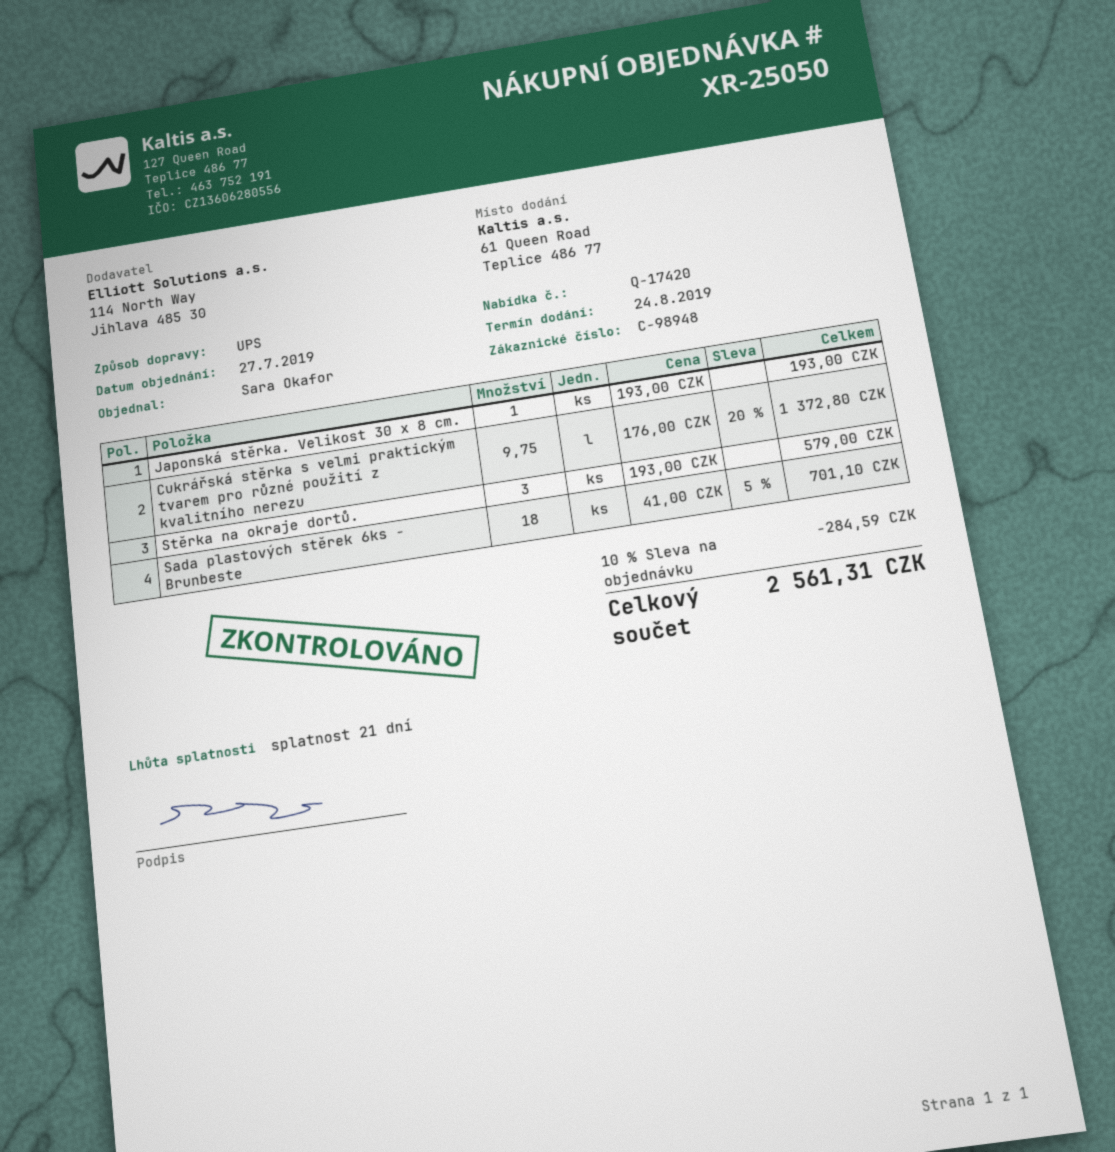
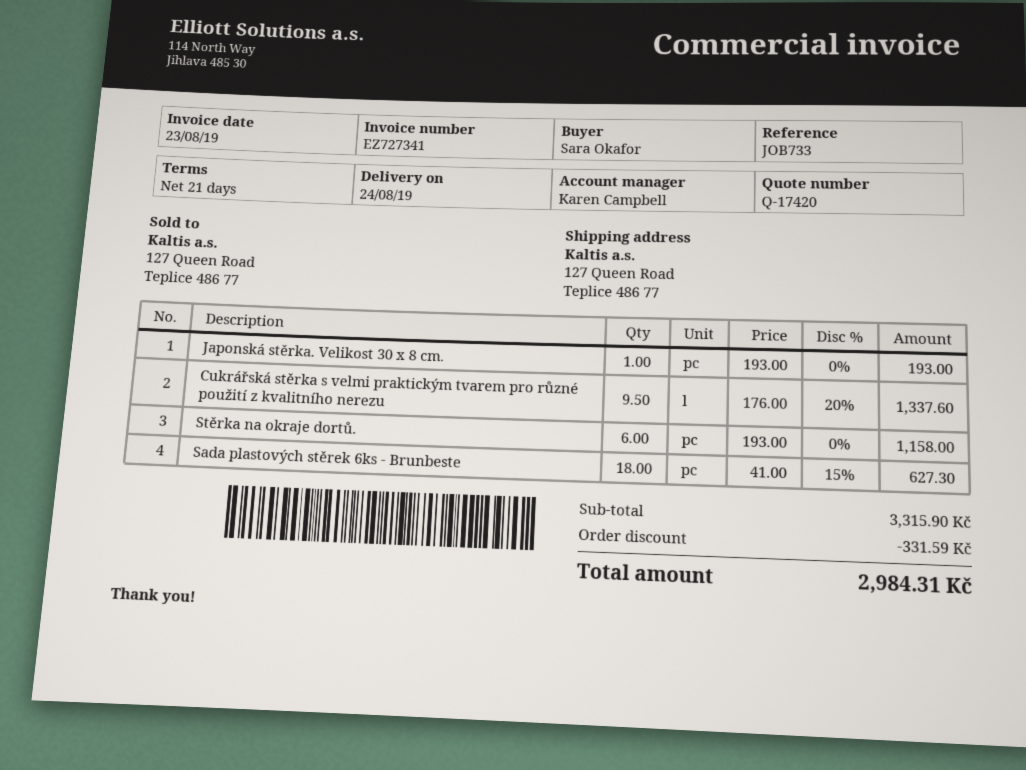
ship to: 61 Queen Road, Teplice 486 77 -> 127 Queen Road, Teplice 486 77
Cukrářská stěrka s velmi praktickým tvarem pro různé použití z kvalitního nerezu: 9.75 x 176.00 - 20% = 1372.80 -> 9.5 x 176.00 - 20% = 1337.60
Stěrka na okraje dortů.: 3 x 193.00 = 579.00 -> 6 x 193.00 = 1158.00
Sada plastových stěrek 6ks - Brunbeste: 18 x 41.00 - 5% = 701.10 -> 18 x 41.00 - 15% = 627.30
discount: 284.59 -> 331.59
total: 2561.31 -> 2984.31

